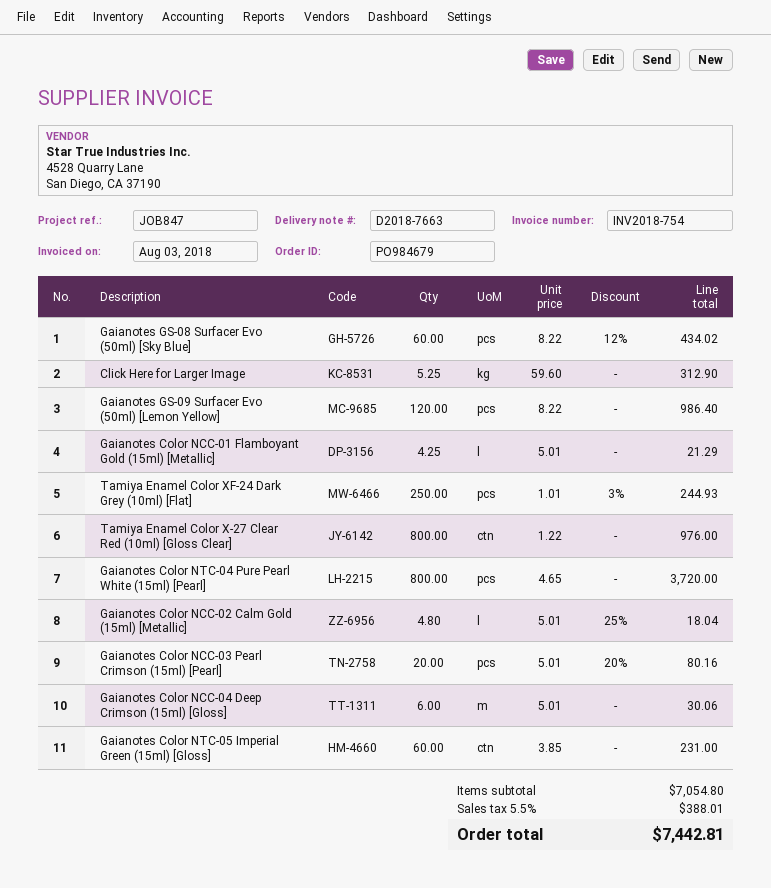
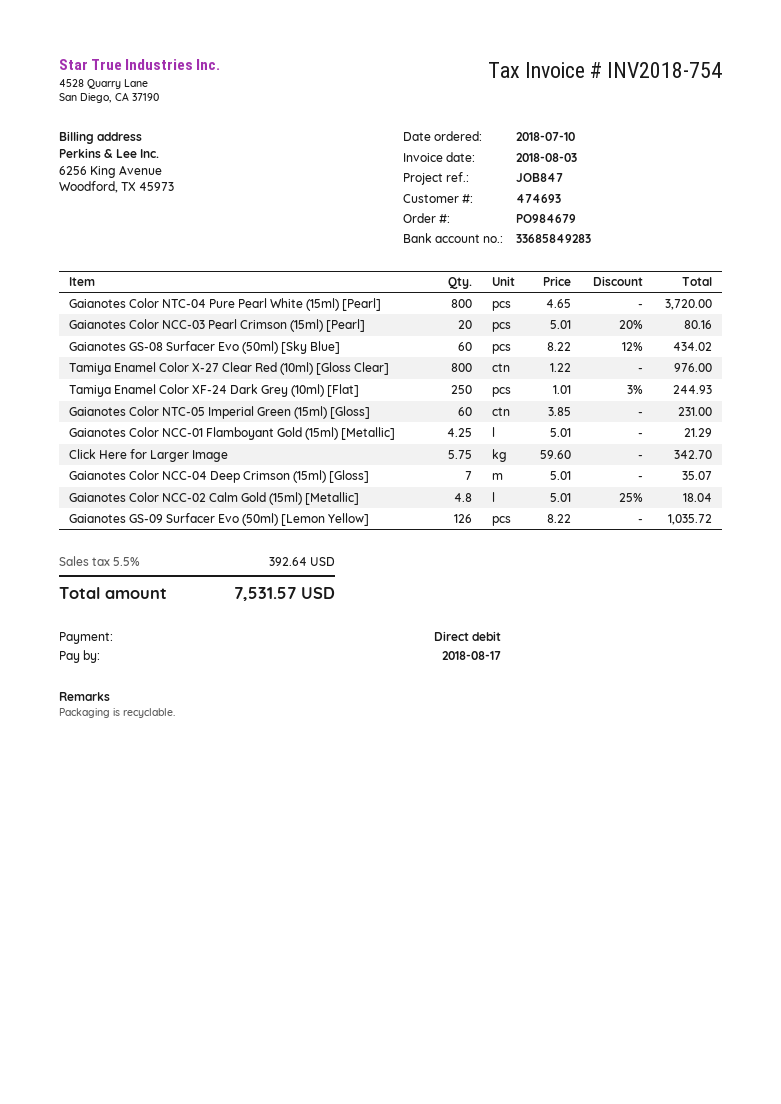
Click Here for Larger Image: 5.25 x 59.60 = 312.90 -> 5.75 x 59.60 = 342.70
Gaianotes GS-09 Surfacer Evo (50ml) [Lemon Yellow]: 120 x 8.22 = 986.40 -> 126 x 8.22 = 1035.72
Gaianotes Color NCC-04 Deep Crimson (15ml) [Gloss]: 6 x 5.01 = 30.06 -> 7 x 5.01 = 35.07
tax: 5.5% = 388.01 -> 5.5% = 392.64
total: 7442.81 -> 7531.57

